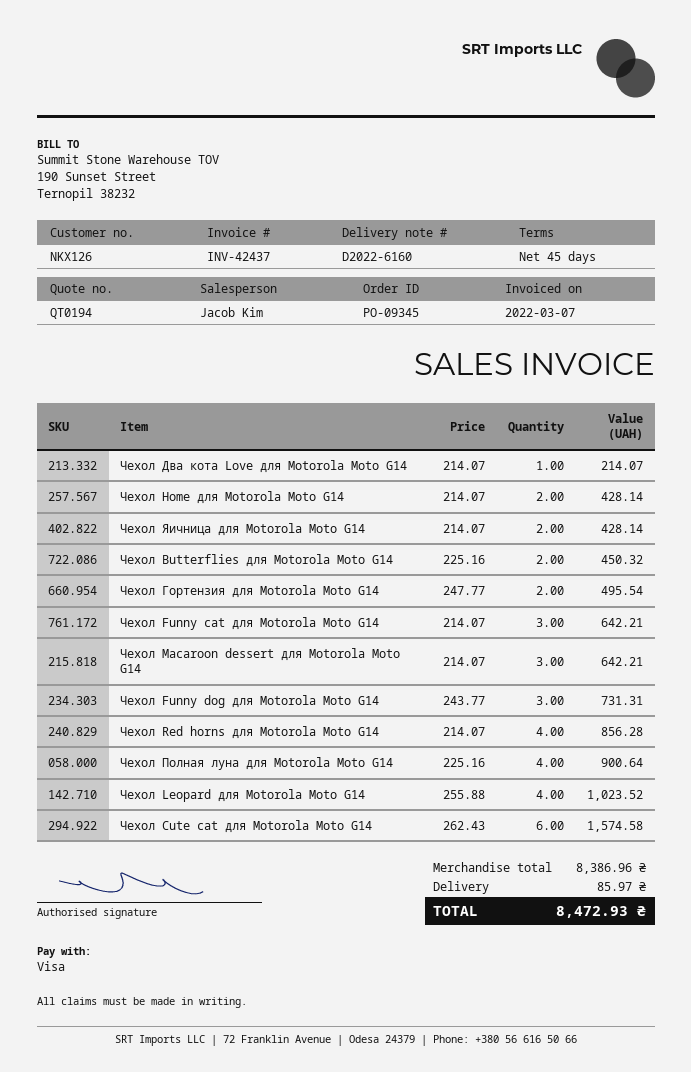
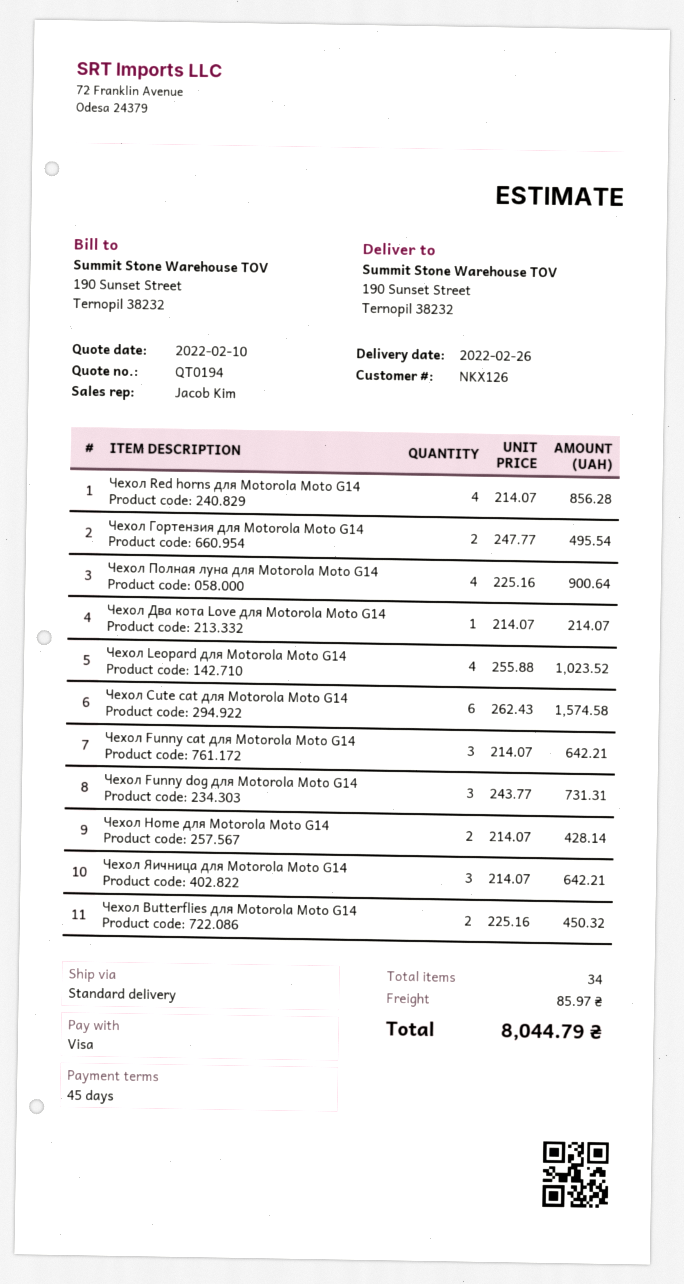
Чехол Яичница для Motorola Moto G14: 2 x 214.07 = 428.14 -> 3 x 214.07 = 642.21
Чехол Macaroon dessert для Motorola Moto G14: 3 x 214.07 = 642.21 -> none
total: 8472.93 -> 8044.79

